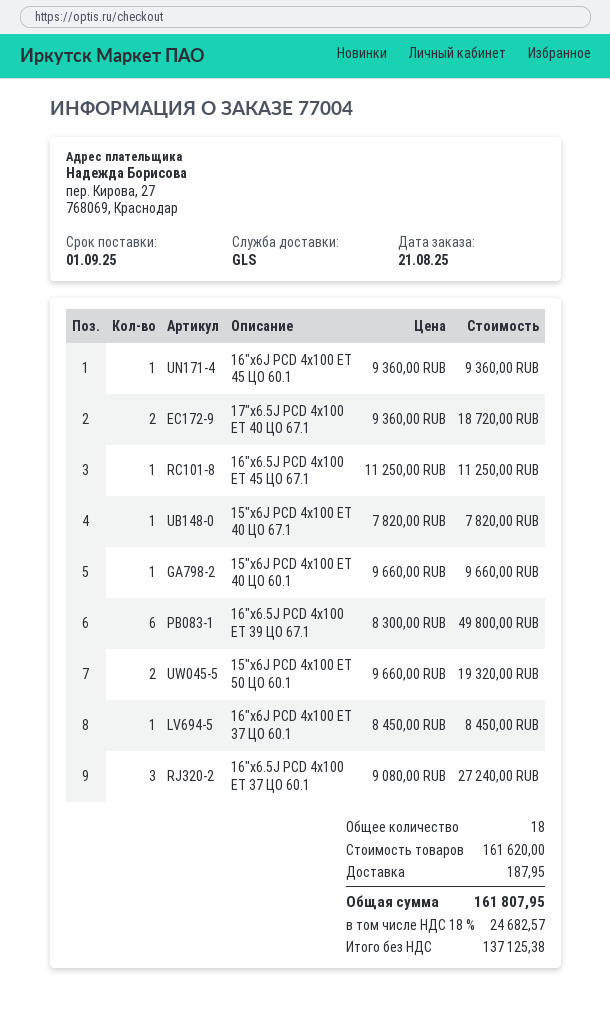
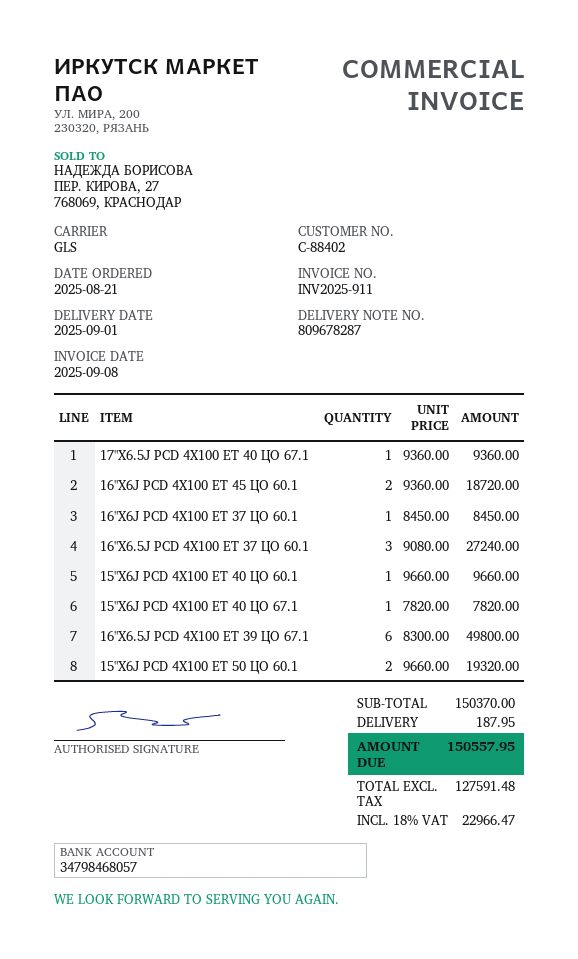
16"x6J PCD 4x100 ЕТ 45 ЦО 60.1: 1 x 9360.00 = 9360.00 -> 2 x 9360.00 = 18720.00
17"x6.5J PCD 4x100 ЕТ 40 ЦО 67.1: 2 x 9360.00 = 18720.00 -> 1 x 9360.00 = 9360.00
16"x6.5J PCD 4x100 ЕТ 45 ЦО 67.1: 1 x 11250.00 = 11250.00 -> none
subtotal: 161620.00 -> 150370.00
net: 137125.38 -> 127591.48
tax: 18% = 24682.57 -> 18% = 22966.47
total: 161807.95 -> 150557.95

